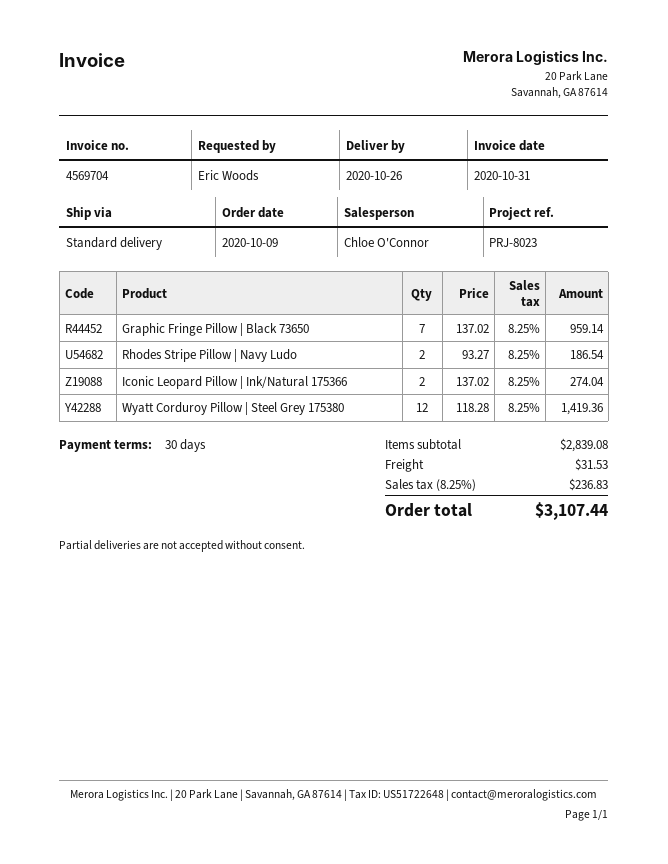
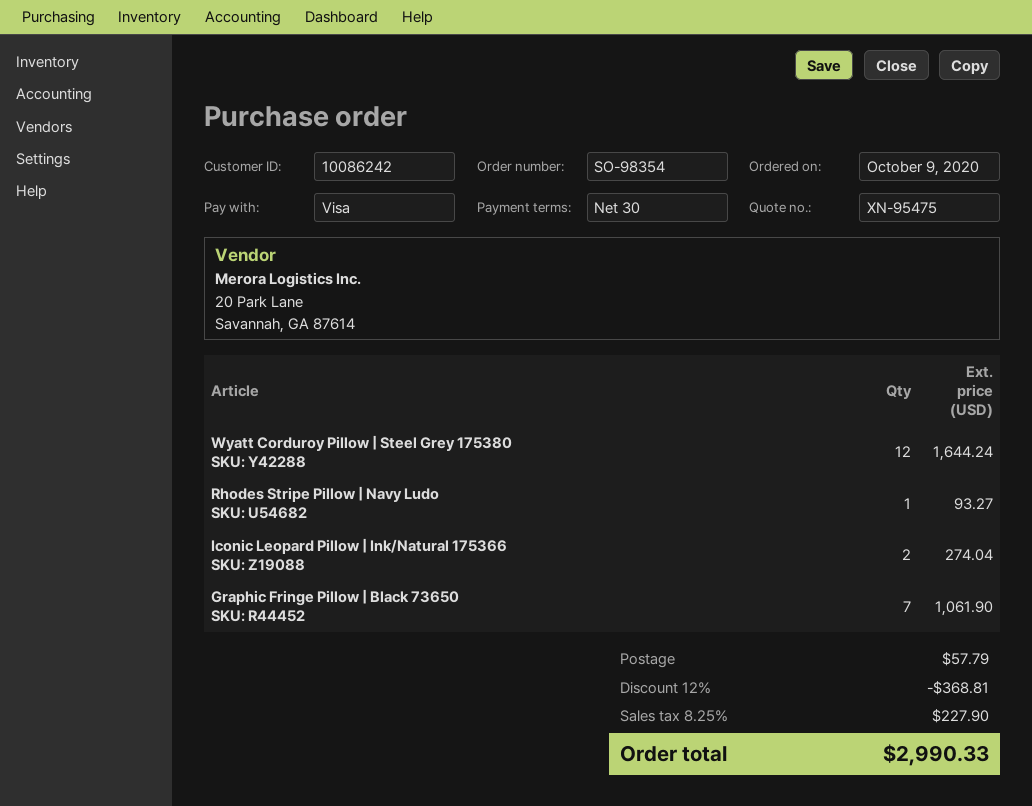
Graphic Fringe Pillow | Black 73650: 7 for 959.14 -> 7 for 1061.90
Rhodes Stripe Pillow | Navy Ludo: 2 for 186.54 -> 1 for 93.27
Wyatt Corduroy Pillow | Steel Grey 175380: 12 for 1419.36 -> 12 for 1644.24
discount: none -> 12% = 368.81
shipping: 31.53 -> 57.79
tax: 8.25% = 236.83 -> 8.25% = 227.90
total: 3107.44 -> 2990.33

